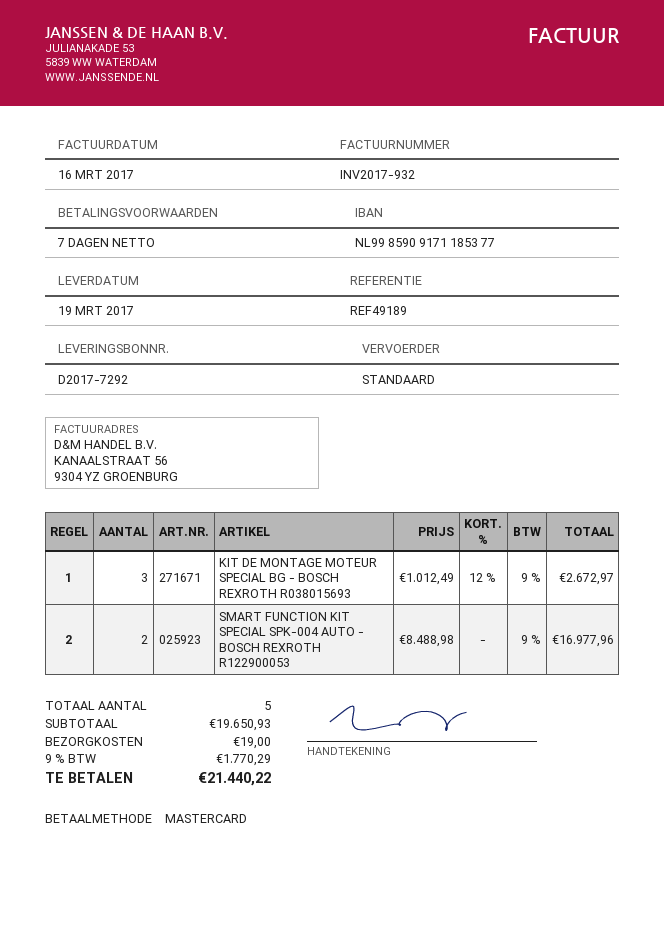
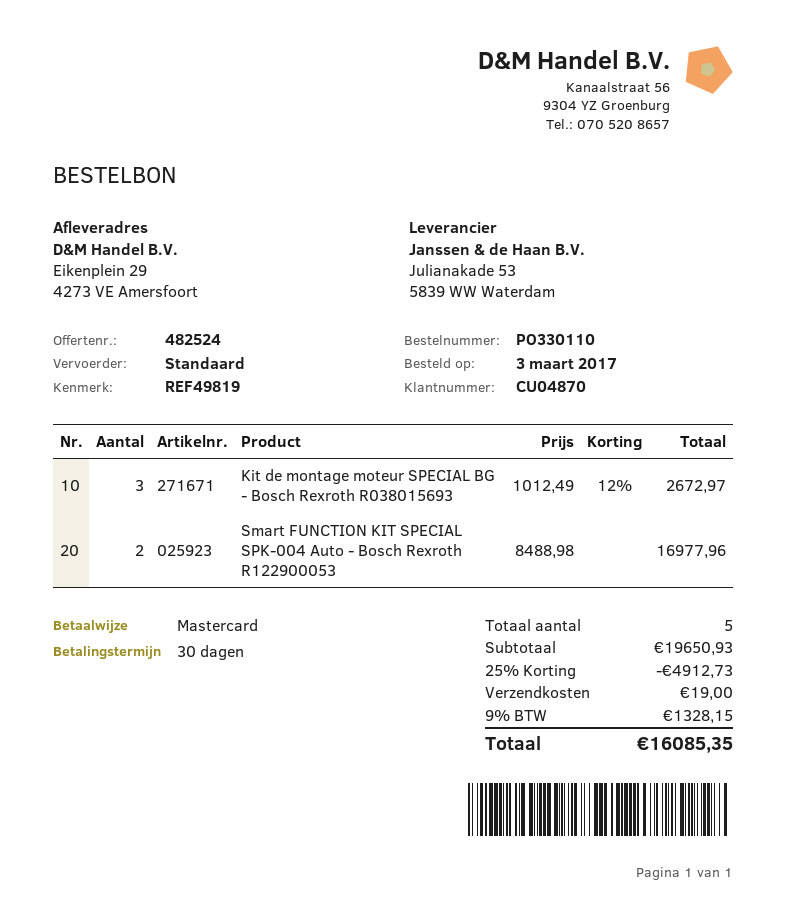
payment terms: 7 days -> 30 days
reference: REF49189 -> REF49819
discount: none -> 25% = 4912.73
tax: 9% = 1770.29 -> 9% = 1328.15
total: 21440.22 -> 16085.35

